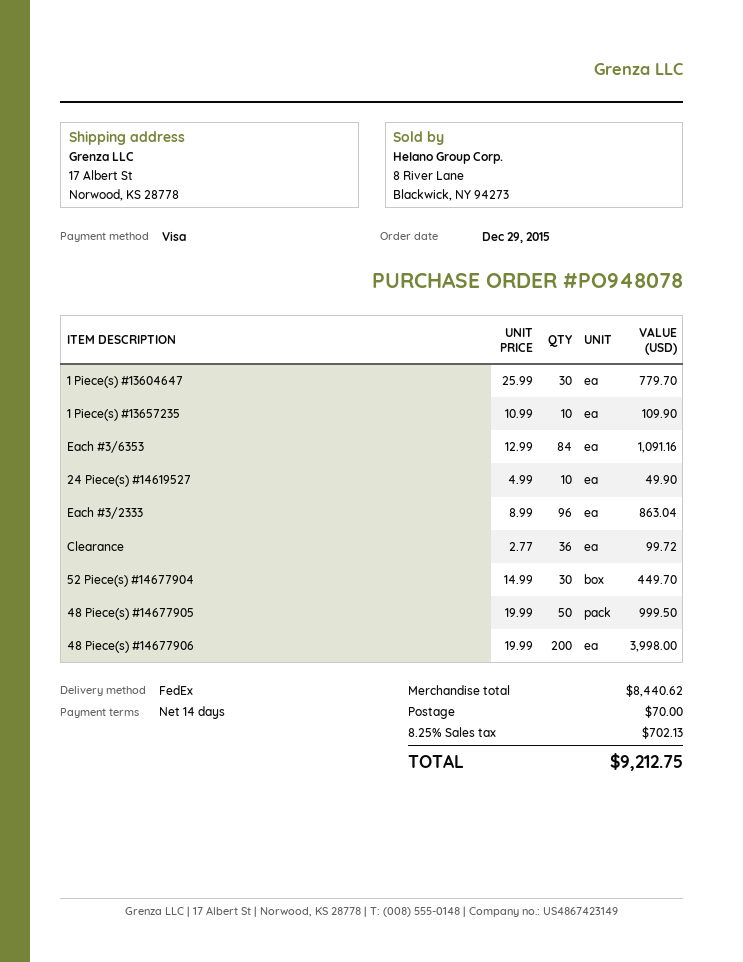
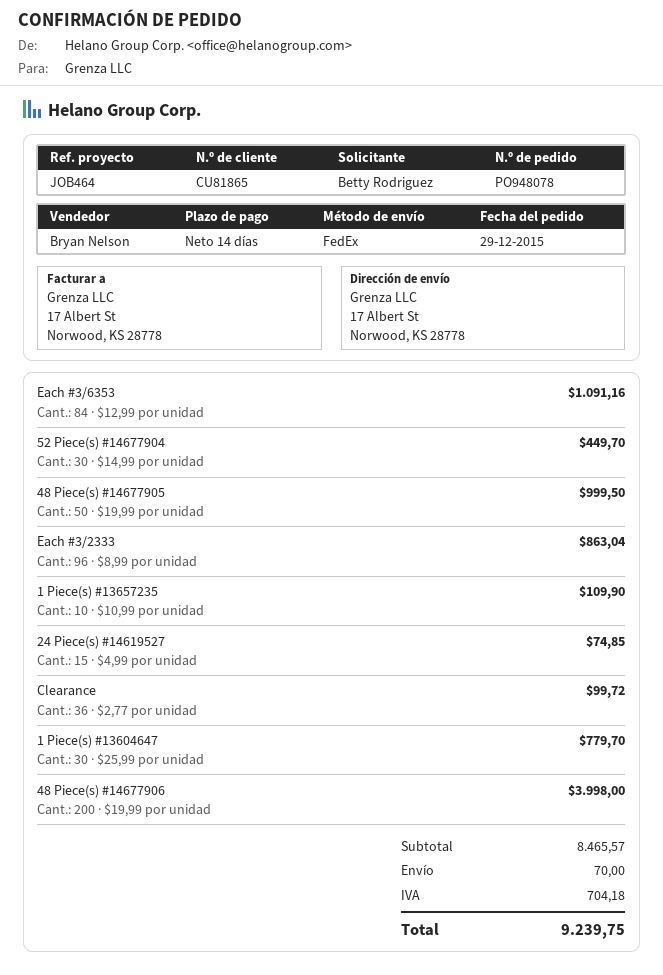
24 Piece(s) #14619527: 10 x 4.99 = 49.90 -> 15 x 4.99 = 74.85
subtotal: 8440.62 -> 8465.57
tax: 702.13 -> 704.18
total: 9212.75 -> 9239.75

